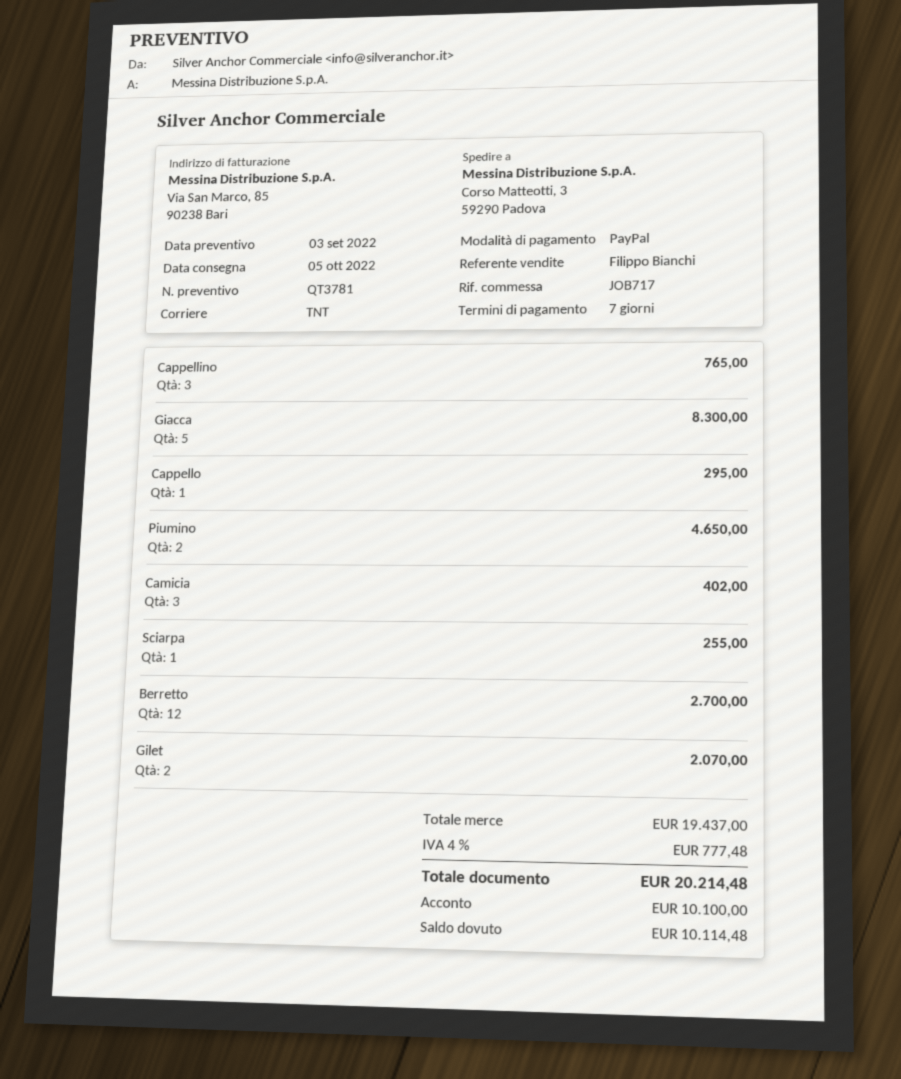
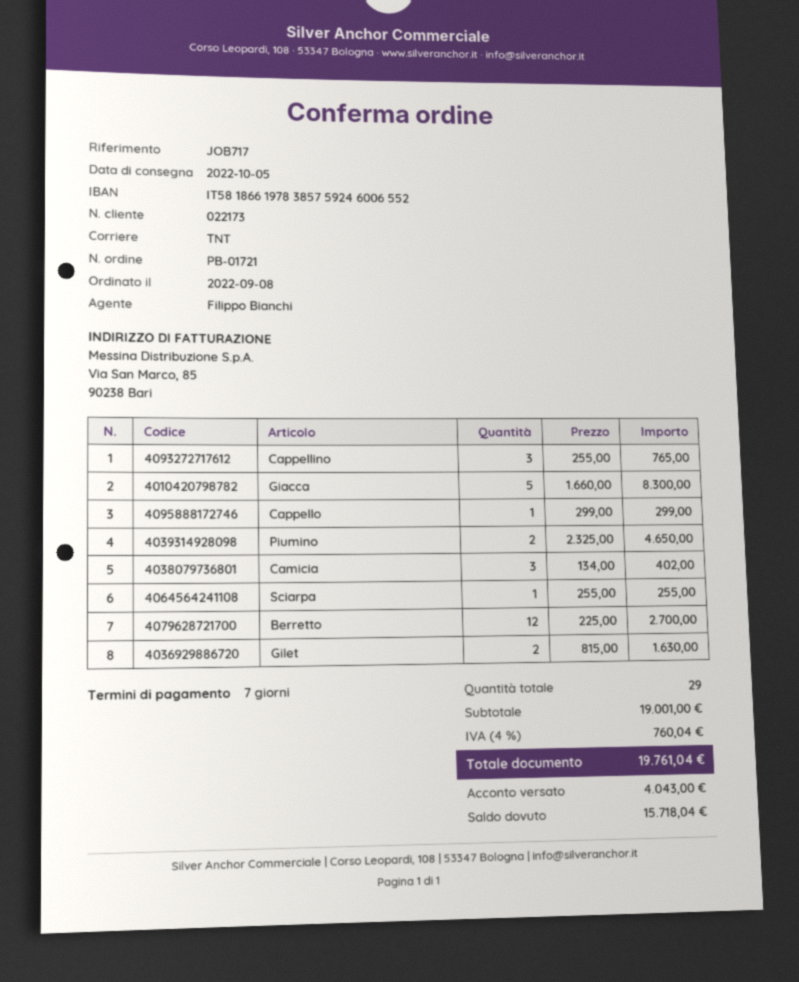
Cappello: 1 for 295.00 -> 1 for 299.00
Gilet: 2 for 2070.00 -> 2 for 1630.00
subtotal: 19437.00 -> 19001.00
tax: 4% = 777.48 -> 4% = 760.04
total: 20214.48 -> 19761.04
deposit: 10100.00 -> 4043.00
balance: 10114.48 -> 15718.04

